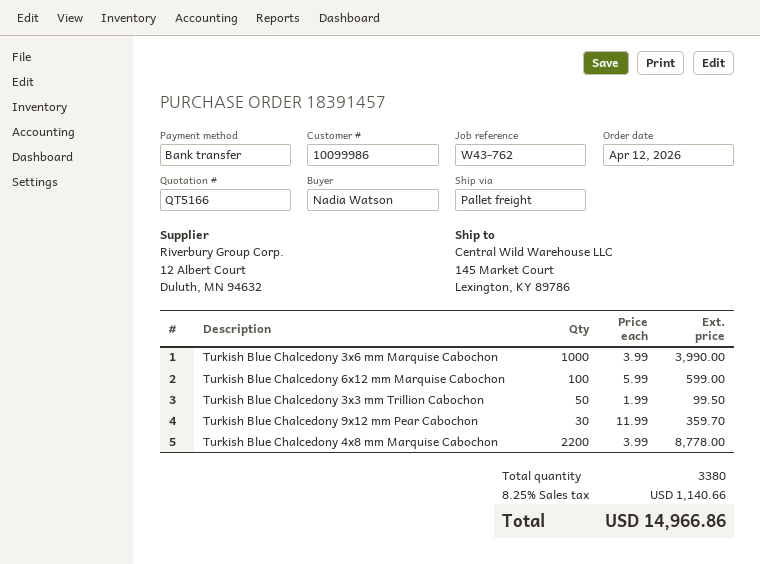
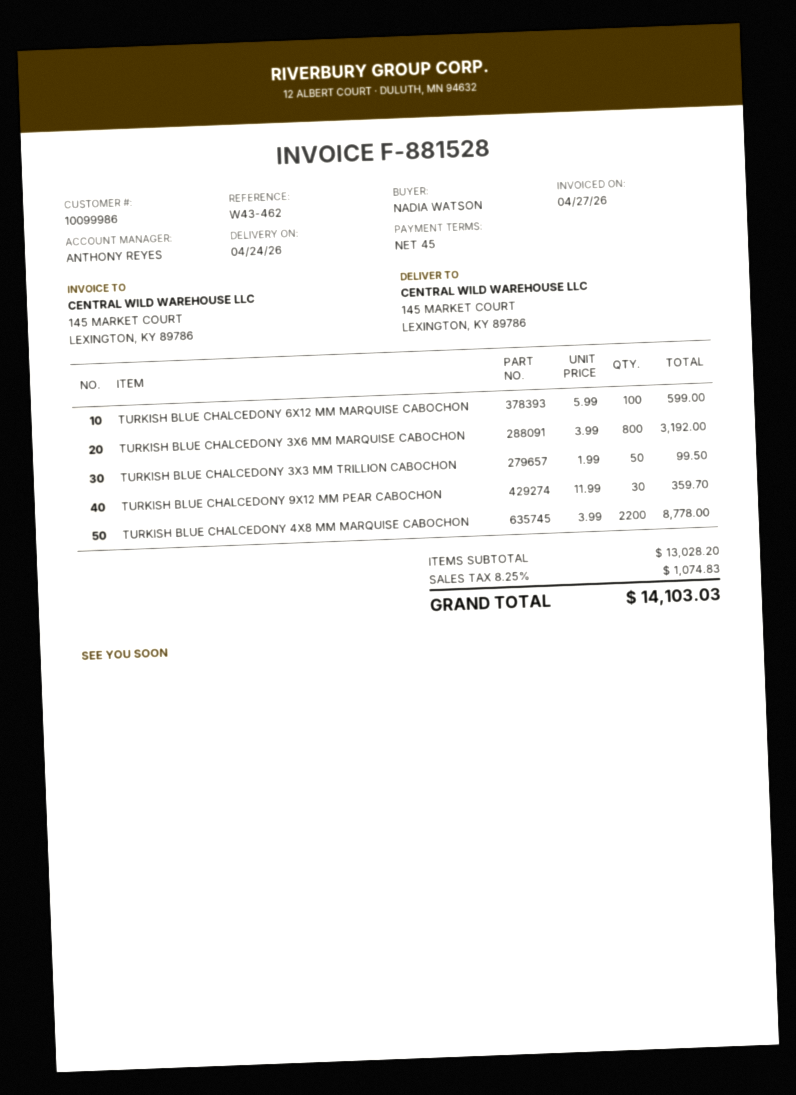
reference: W43-762 -> W43-462
Turkish Blue Chalcedony 3x6 mm Marquise Cabochon: 1000 x 3.99 = 3990.00 -> 800 x 3.99 = 3192.00
tax: 8.25% = 1140.66 -> 8.25% = 1074.83
total: 14966.86 -> 14103.03

